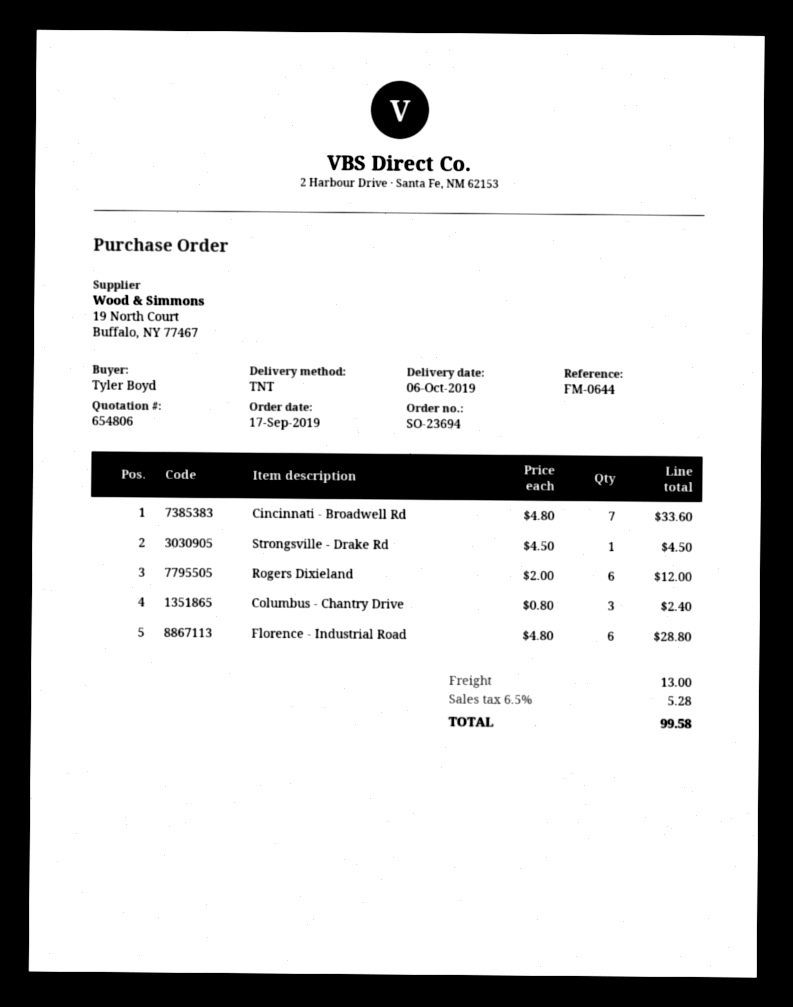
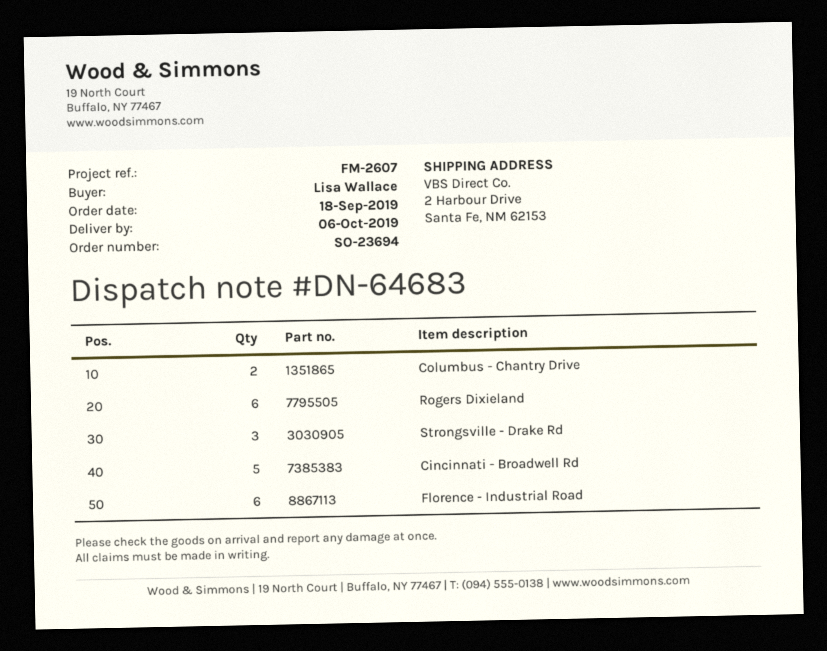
order date: 2019-09-17 -> 2019-09-18
reference: FM-0644 -> FM-2607
ordered by: Tyler Boyd -> Lisa Wallace
Cincinnati - Broadwell Rd: 7 -> 5
Strongsville - Drake Rd: 1 -> 3
Columbus - Chantry Drive: 3 -> 2

